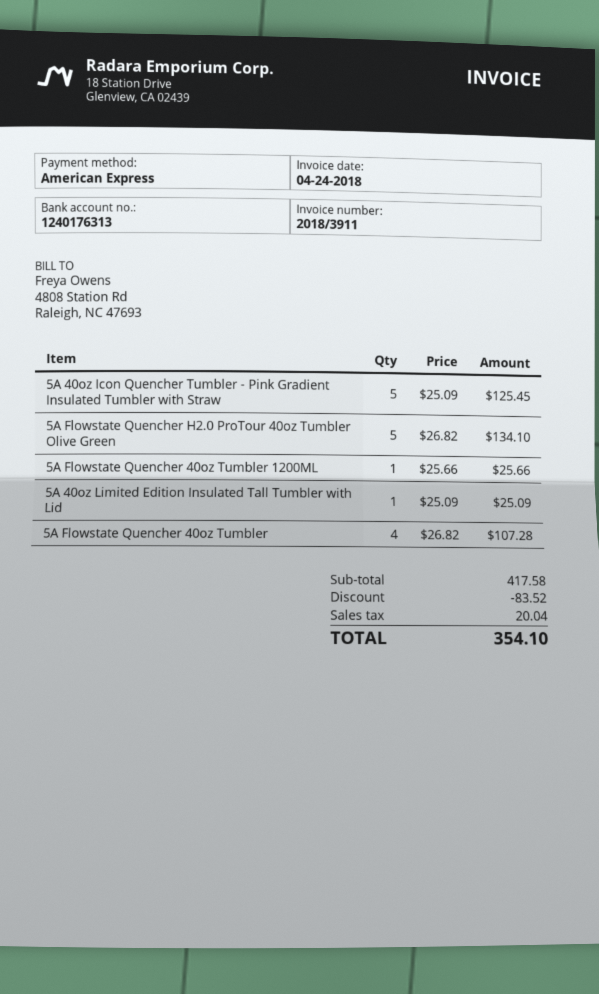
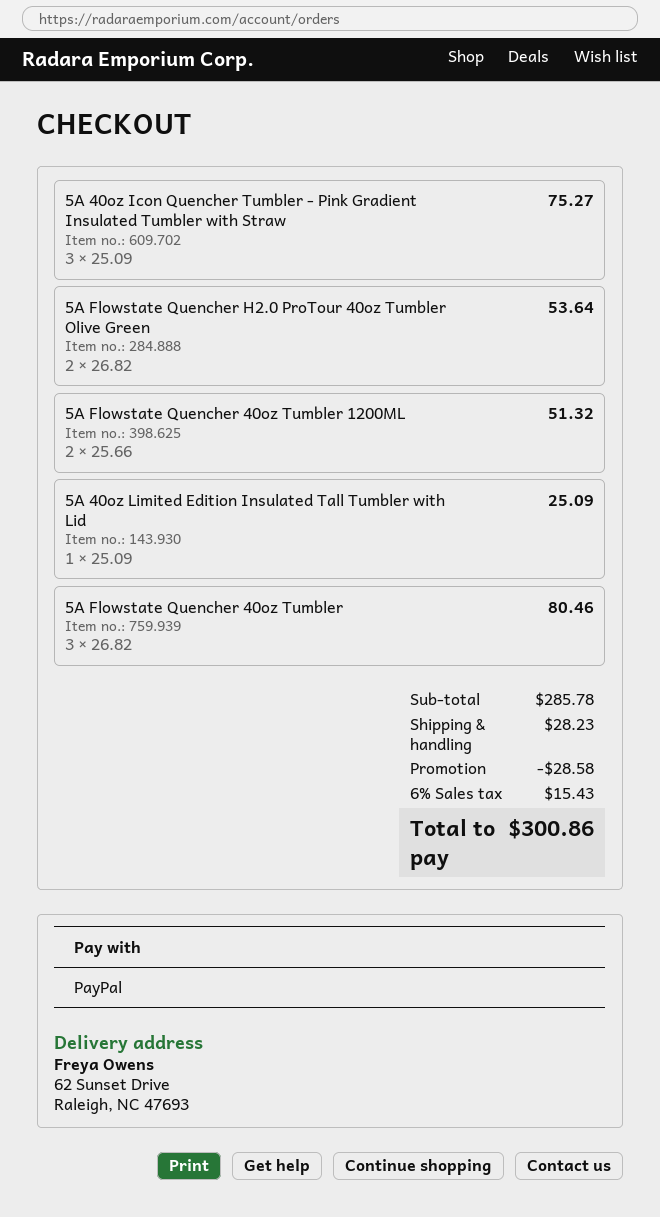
payment method: American Express -> PayPal
5A 40oz Icon Quencher Tumbler - Pink Gradient Insulated Tumbler with Straw: 5 x 25.09 = 125.45 -> 3 x 25.09 = 75.27
5A Flowstate Quencher H2.0 ProTour 40oz Tumbler Olive Green: 5 x 26.82 = 134.10 -> 2 x 26.82 = 53.64
5A Flowstate Quencher 40oz Tumbler 1200ML: 1 x 25.66 = 25.66 -> 2 x 25.66 = 51.32
5A Flowstate Quencher 40oz Tumbler: 4 x 26.82 = 107.28 -> 3 x 26.82 = 80.46
subtotal: 417.58 -> 285.78
discount: 83.52 -> 28.58
shipping: none -> 28.23
tax: 20.04 -> 15.43
total: 354.10 -> 300.86

